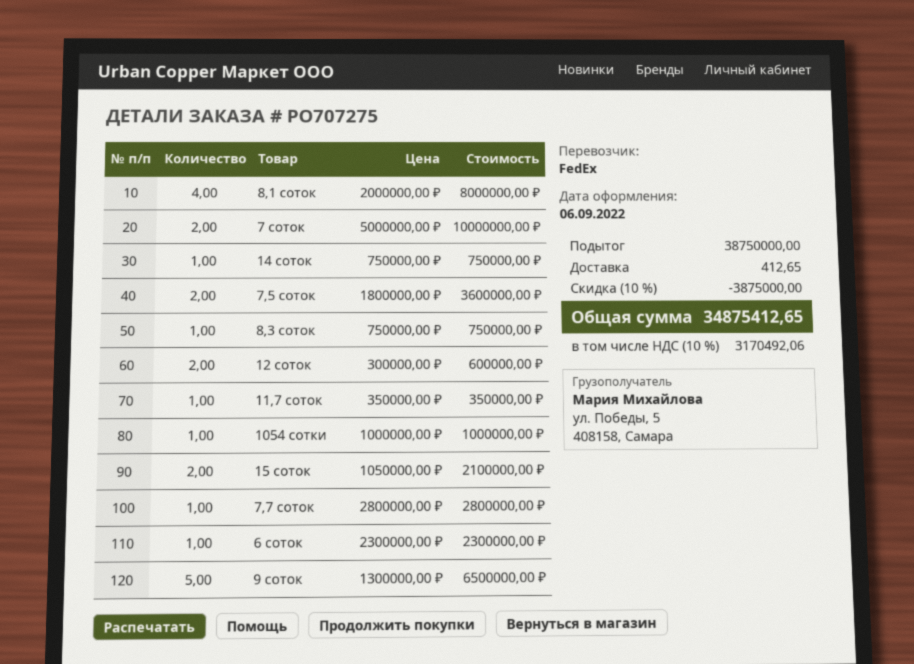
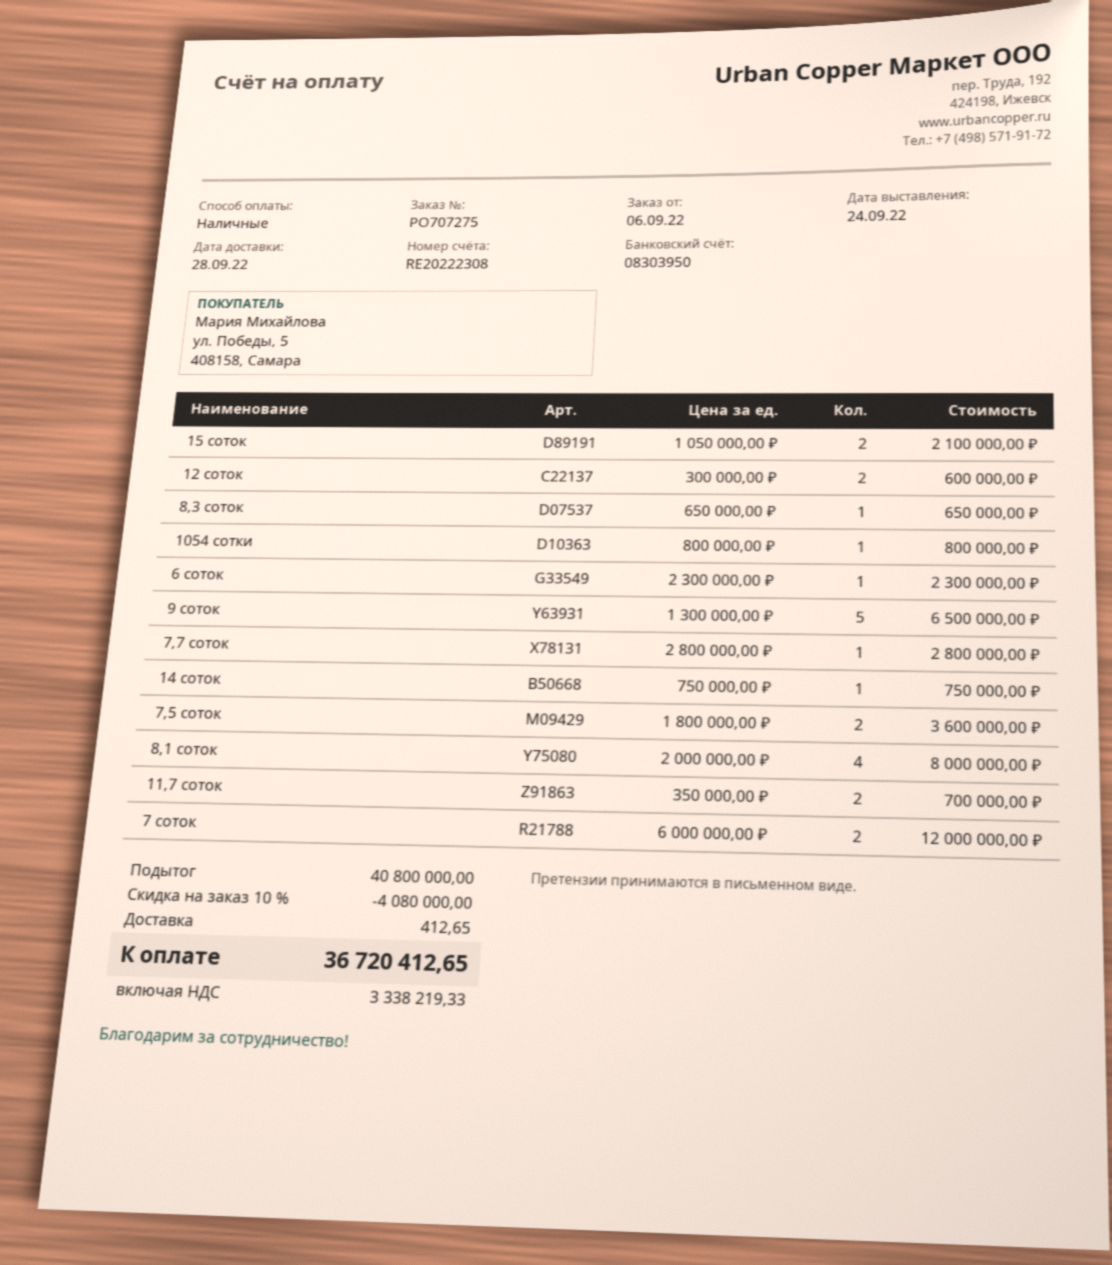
7 соток: 2 x 5000000.00 = 10000000.00 -> 2 x 6000000.00 = 12000000.00
8,3 соток: 1 x 750000.00 = 750000.00 -> 1 x 650000.00 = 650000.00
11,7 соток: 1 x 350000.00 = 350000.00 -> 2 x 350000.00 = 700000.00
1054 сотки: 1 x 1000000.00 = 1000000.00 -> 1 x 800000.00 = 800000.00
subtotal: 38750000.00 -> 40800000.00
discount: 10% = 3875000.00 -> 10% = 4080000.00
tax: 3170492.06 -> 3338219.33
total: 34875412.65 -> 36720412.65

